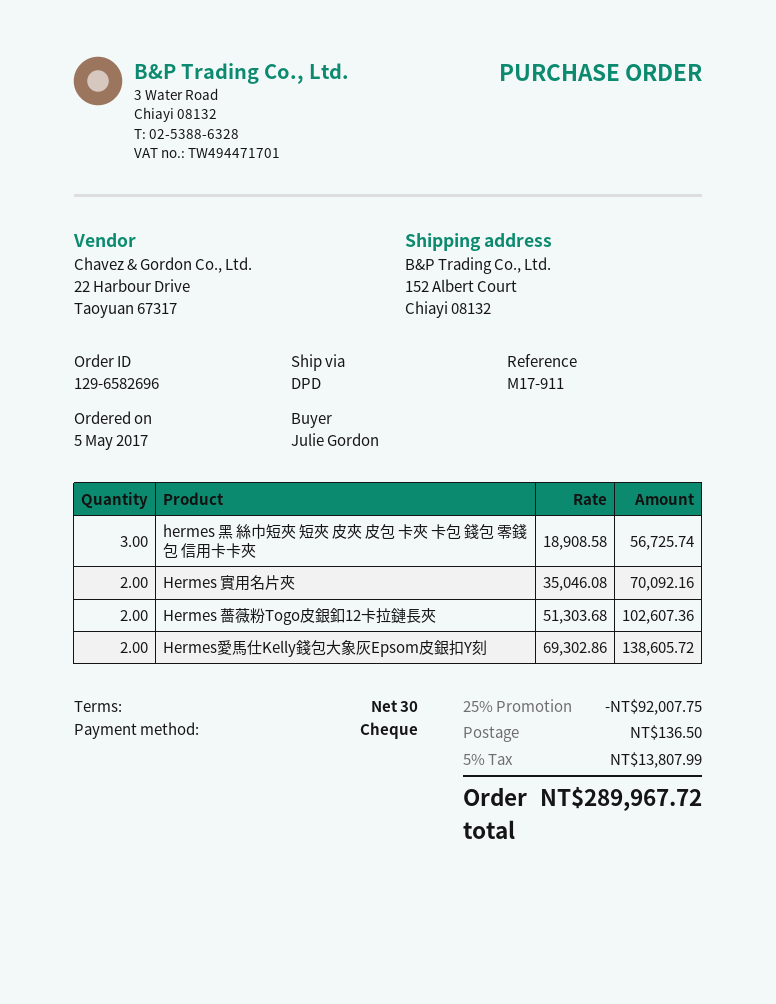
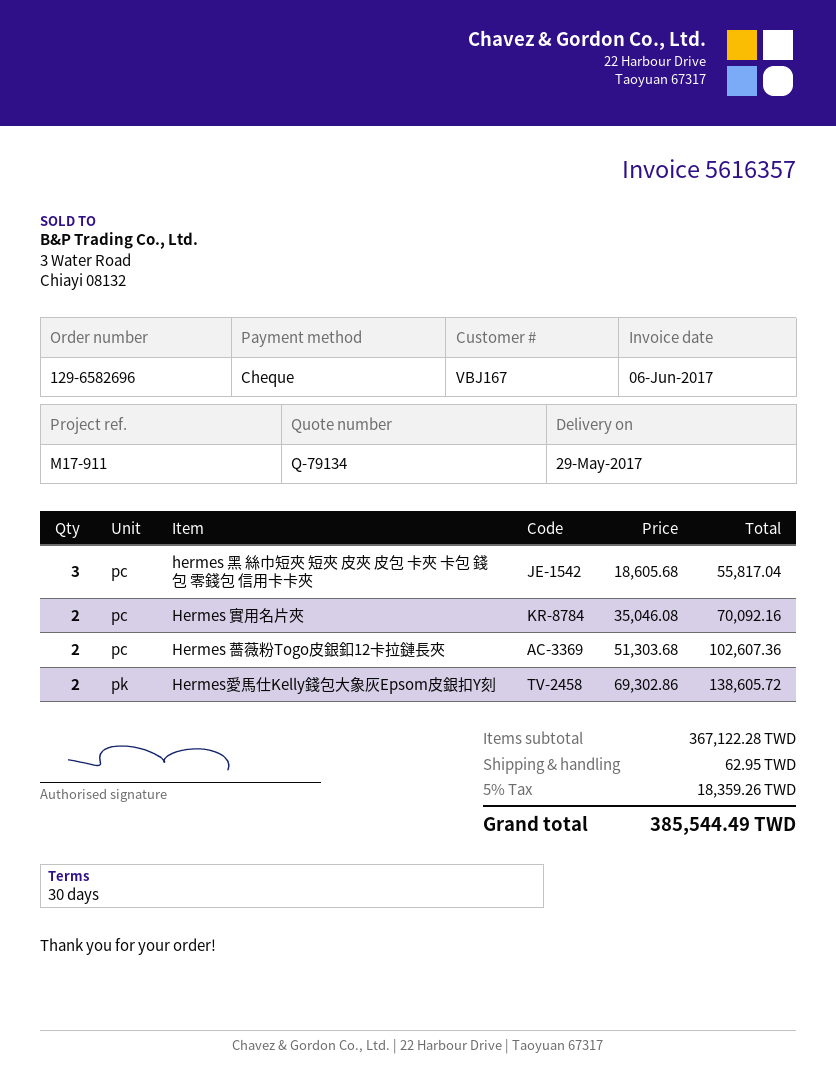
hermes 黑 絲巾短夾 短夾 皮夾 皮包 卡夾 卡包 錢包 零錢包 信用卡卡夾: 3 x 18908.58 = 56725.74 -> 3 x 18605.68 = 55817.04
discount: 25% = 92007.75 -> none
shipping: 136.50 -> 62.95
tax: 5% = 13807.99 -> 5% = 18359.26
total: 289967.72 -> 385544.49

